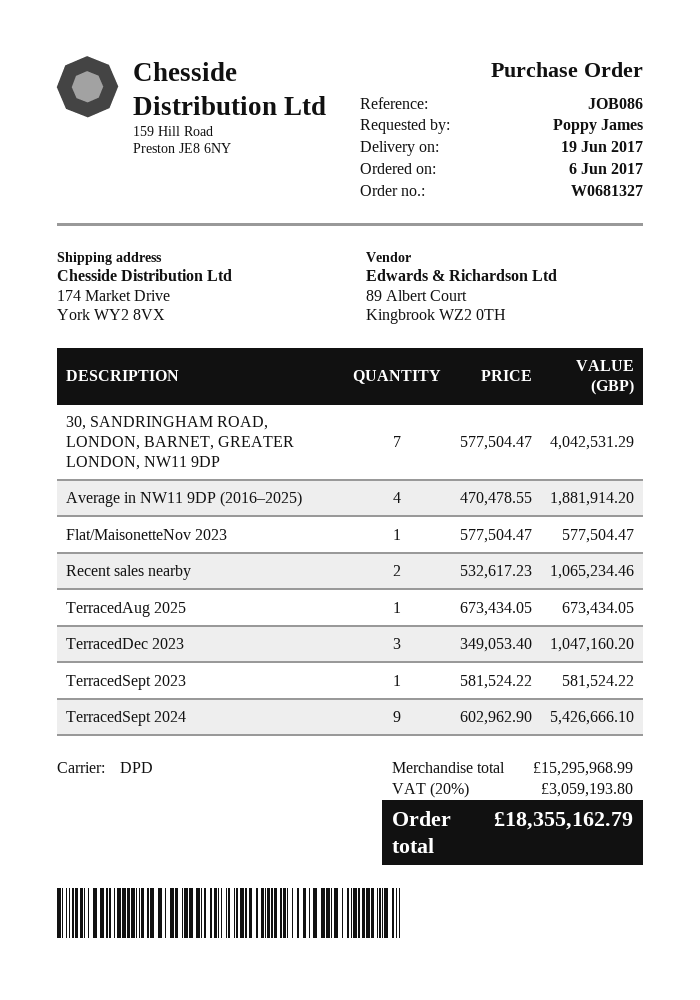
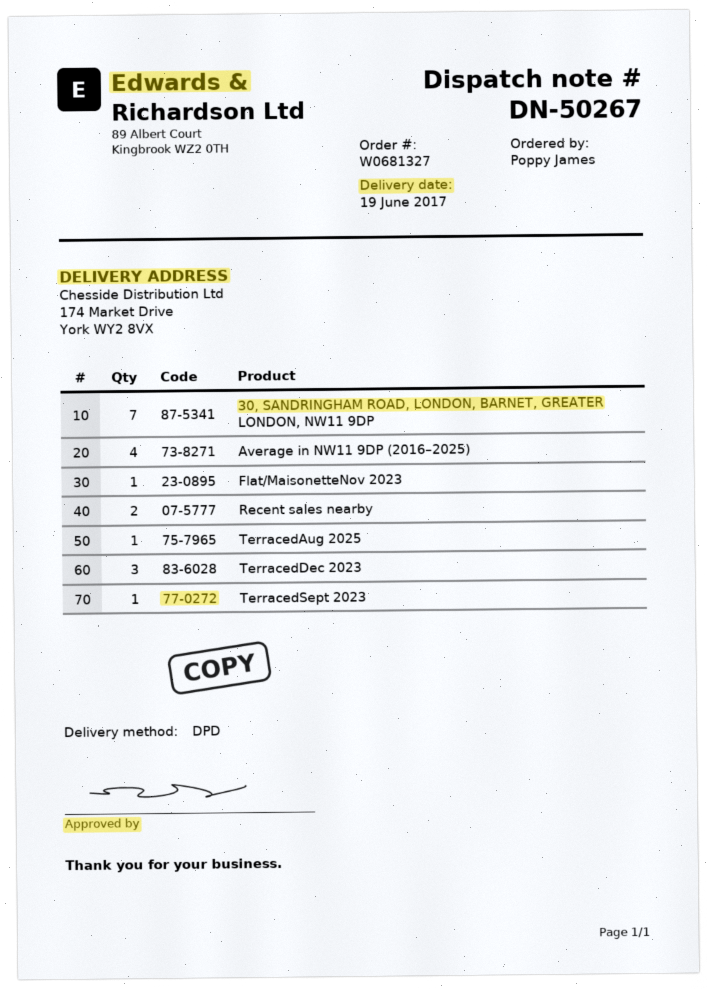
TerracedSept 2024: 9 -> none

